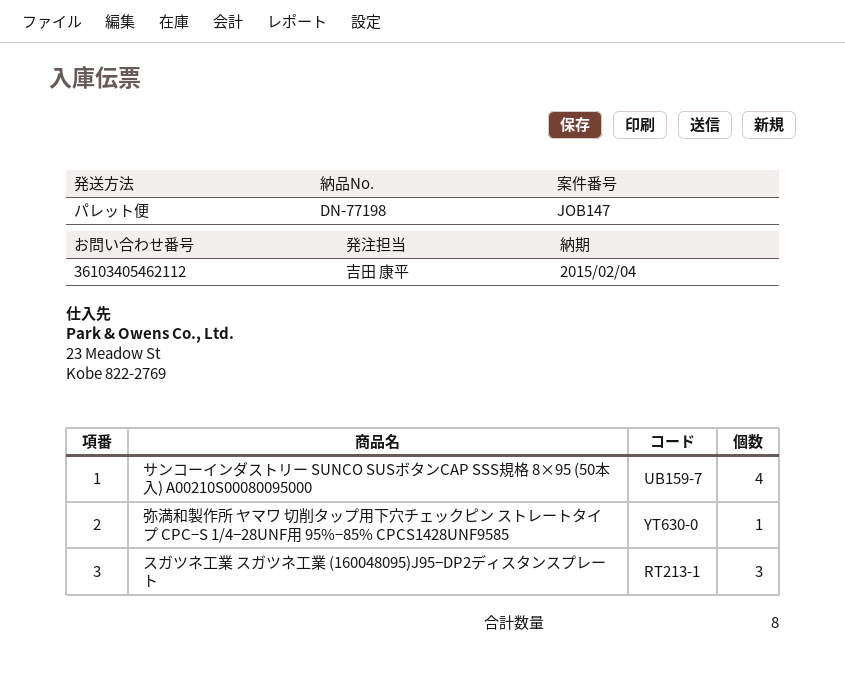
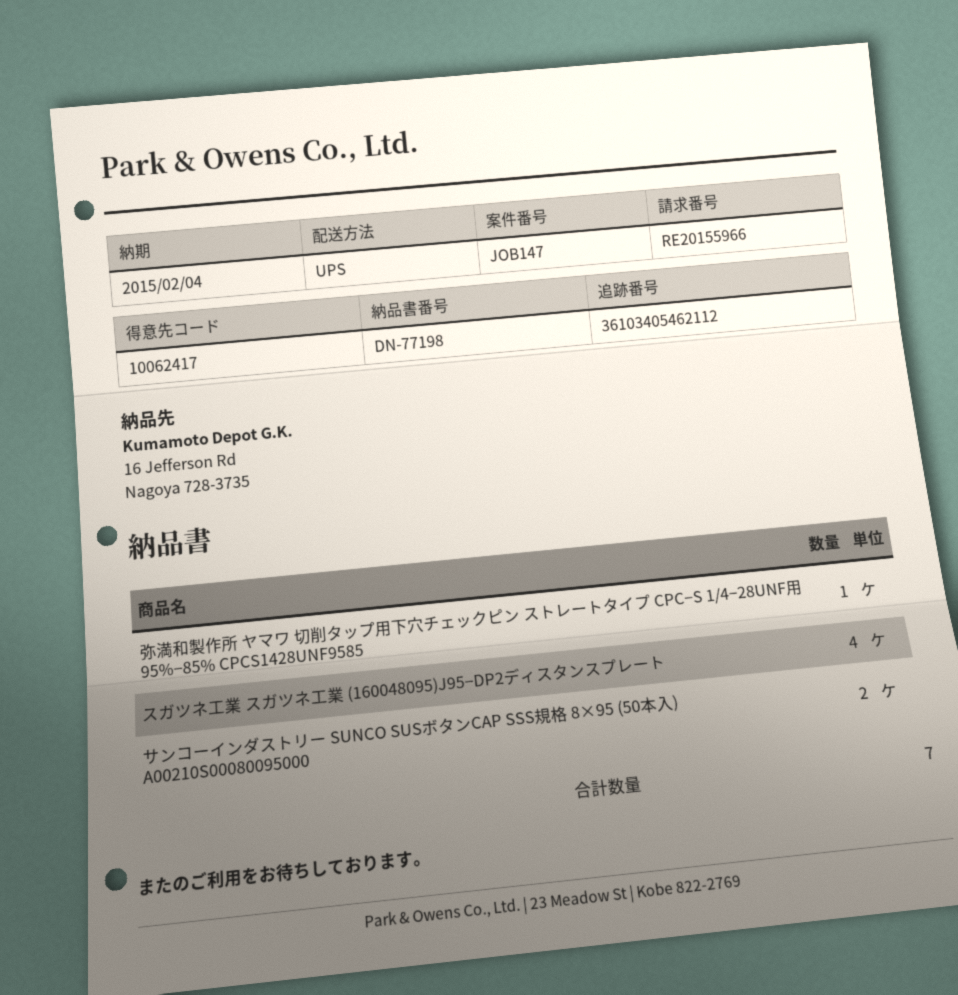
shipping method: pallet freight -> UPS
サンコーインダストリー SUNCO SUSボタンCAP SSS規格 8×95 (50本入) A00210S00080095000: 4 -> 2
スガツネ工業 スガツネ工業 (160048095)J95−DP2ディスタンスプレート: 3 -> 4
total quantity: 8 -> 7

